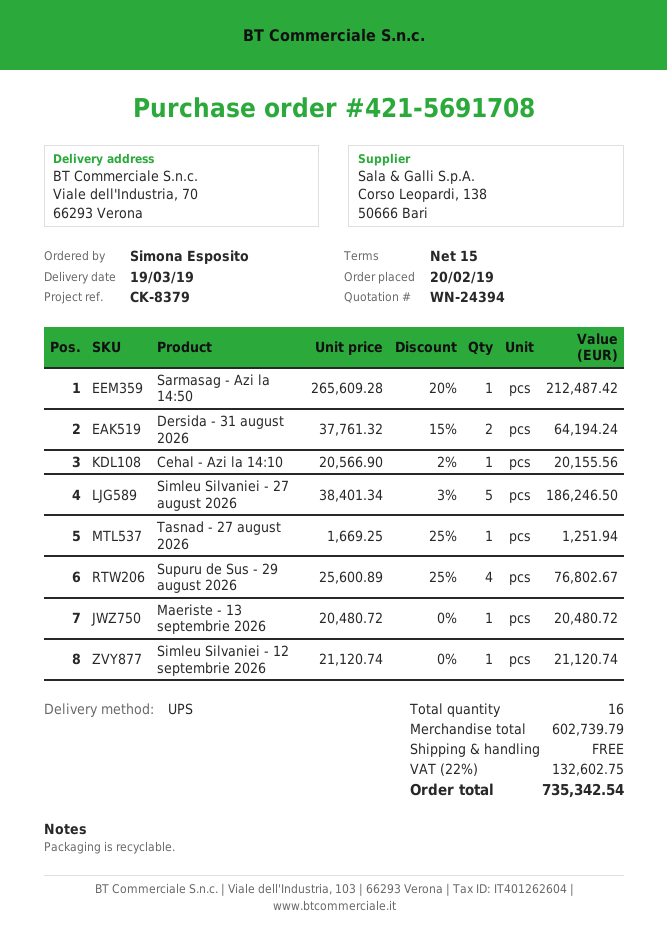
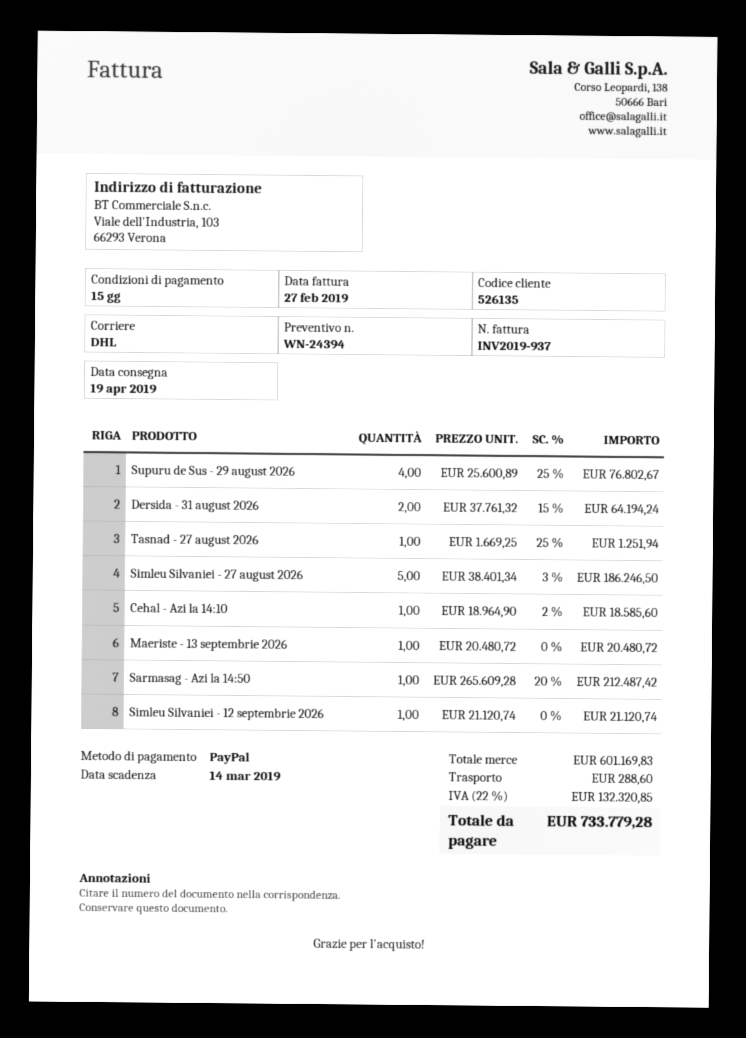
delivery date: 2019-03-19 -> 2019-04-19
shipping method: UPS -> DHL
Cehal - Azi la 14:10: 1 x 20566.90 - 2% = 20155.56 -> 1 x 18964.90 - 2% = 18585.60
subtotal: 602739.79 -> 601169.83
shipping: 0.00 -> 288.60
tax: 22% = 132602.75 -> 22% = 132320.85
total: 735342.54 -> 733779.28

